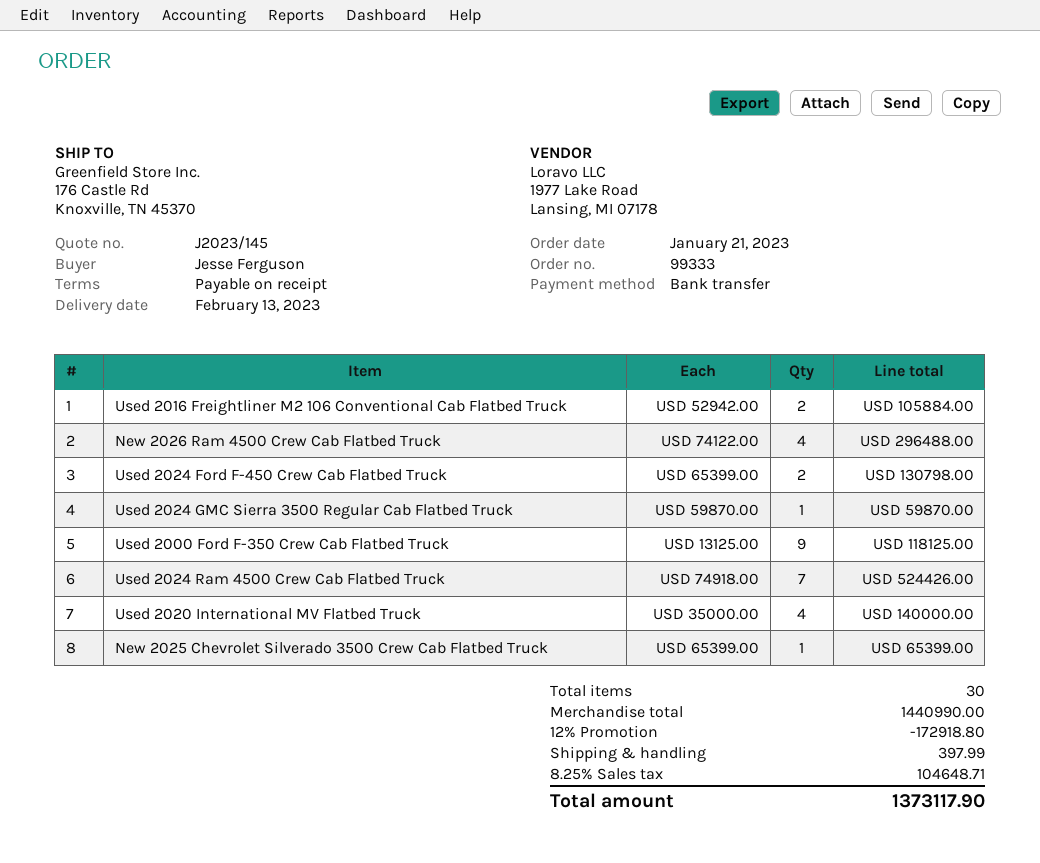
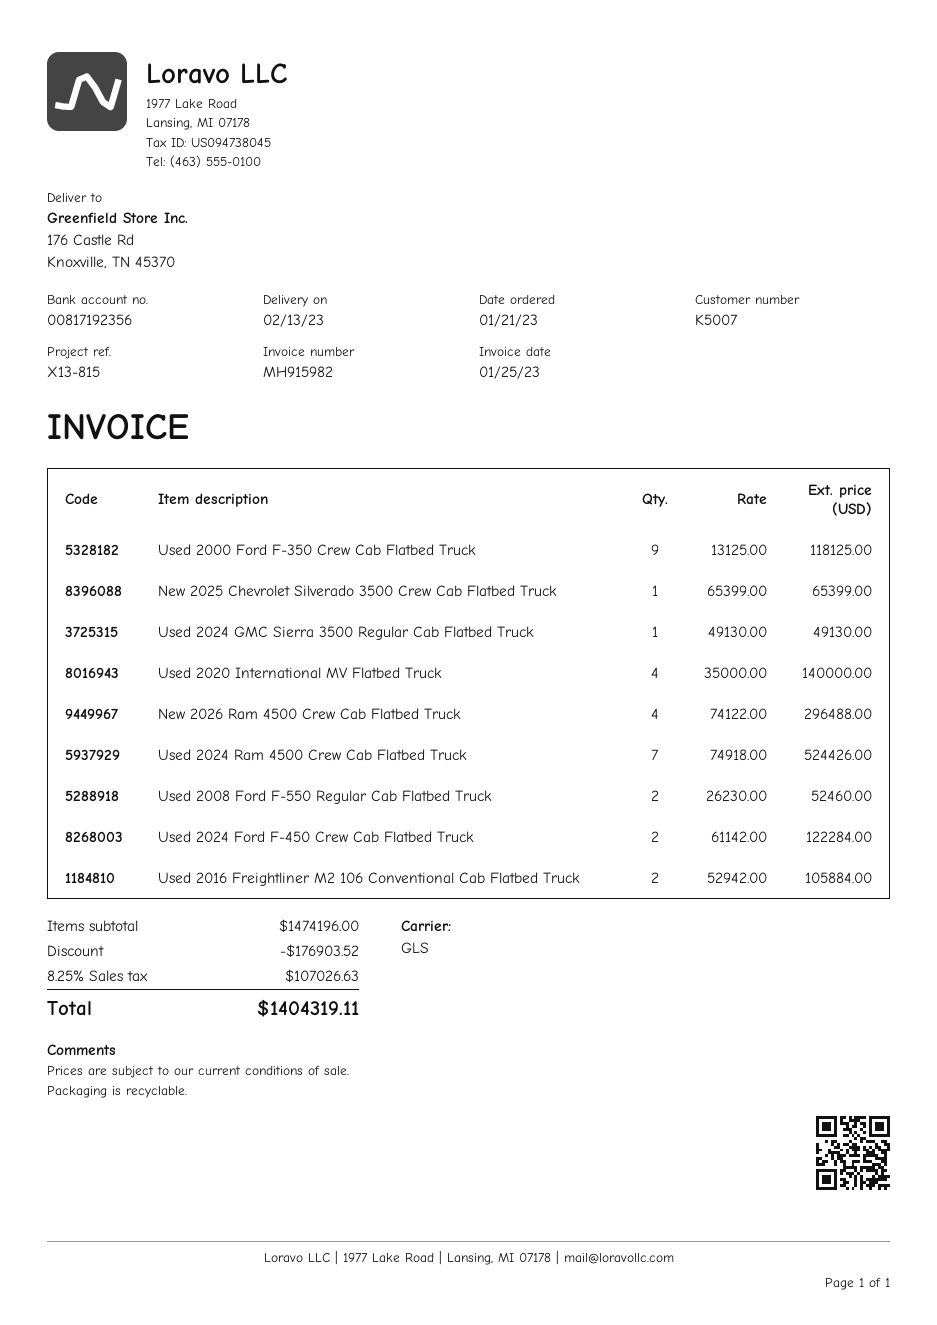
Used 2024 Ford F-450 Crew Cab Flatbed Truck: 2 x 65399.00 = 130798.00 -> 2 x 61142.00 = 122284.00
Used 2024 GMC Sierra 3500 Regular Cab Flatbed Truck: 1 x 59870.00 = 59870.00 -> 1 x 49130.00 = 49130.00
Used 2008 Ford F-550 Regular Cab Flatbed Truck: none -> 2 x 26230.00 = 52460.00
subtotal: 1440990.00 -> 1474196.00
discount: 172918.80 -> 176903.52
shipping: 397.99 -> none
tax: 8.25% = 104648.71 -> 8.25% = 107026.63
total: 1373117.90 -> 1404319.11

